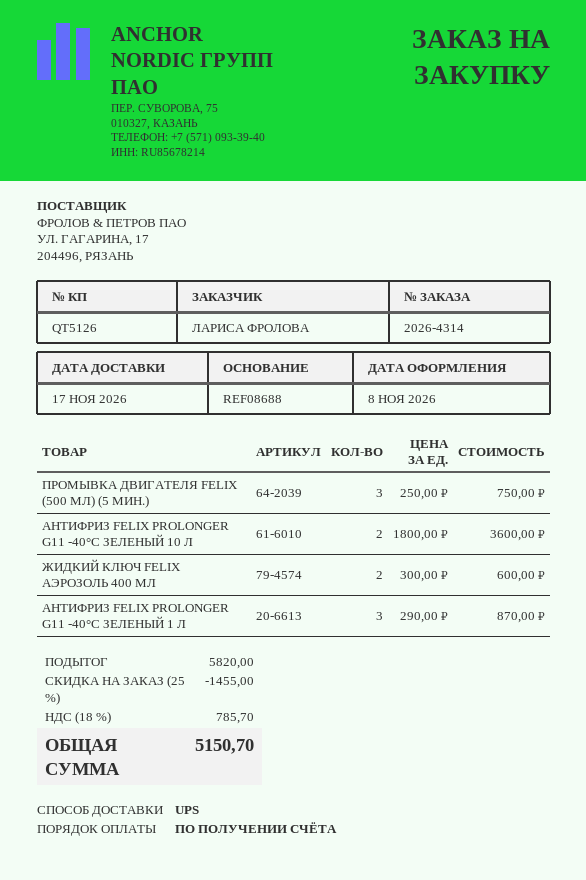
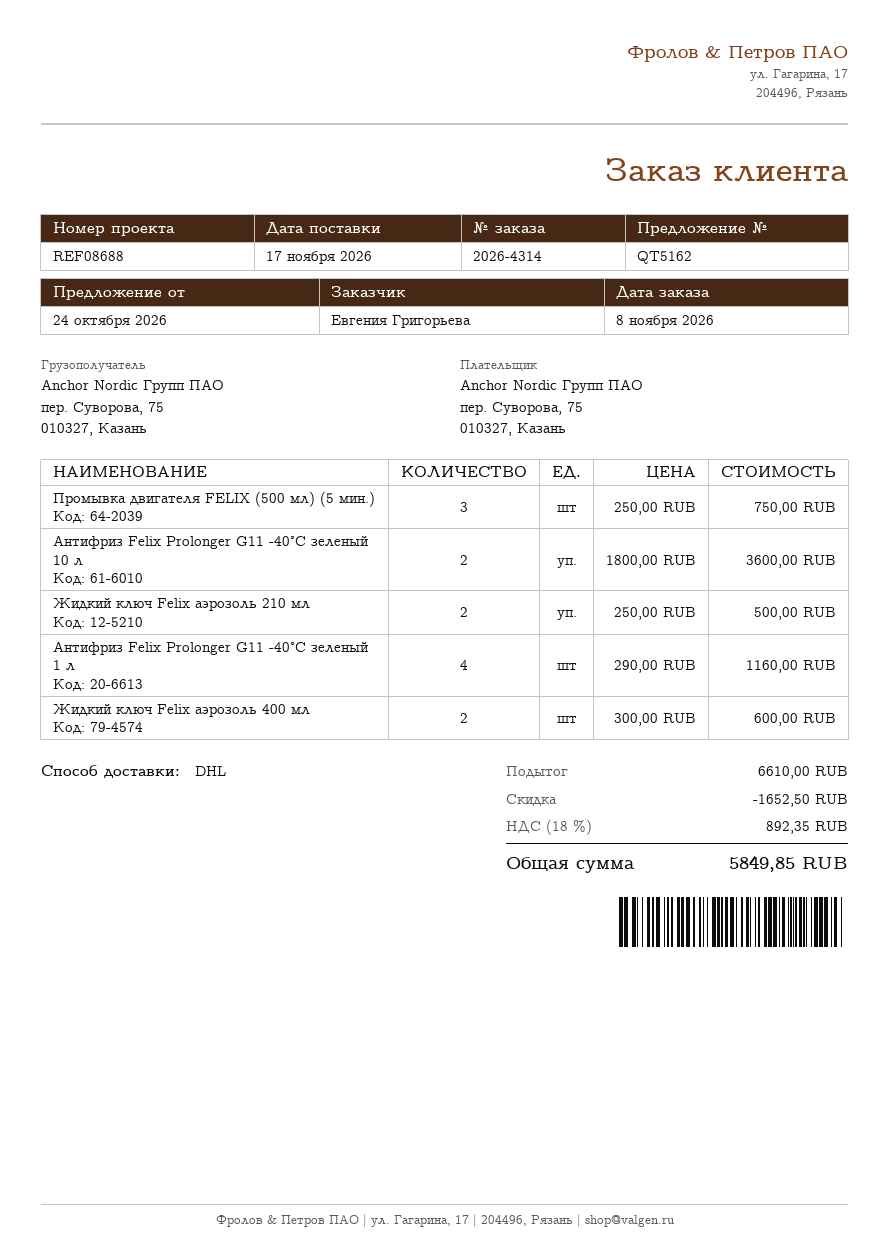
quote number: QT5126 -> QT5162
ordered by: ЛАРИСА ФРОЛОВА -> Евгения Григорьева
shipping method: UPS -> DHL
АНТИФРИЗ FELIX PROLONGER G11 -40°С ЗЕЛЕНЫЙ 1 Л: 3 x 290.00 = 870.00 -> 4 x 290.00 = 1160.00
Жидкий ключ Felix аэрозоль 210 мл: none -> 2 x 250.00 = 500.00
subtotal: 5820.00 -> 6610.00
discount: 1455.00 -> 1652.50
tax: 18% = 785.70 -> 18% = 892.35
total: 5150.70 -> 5849.85

